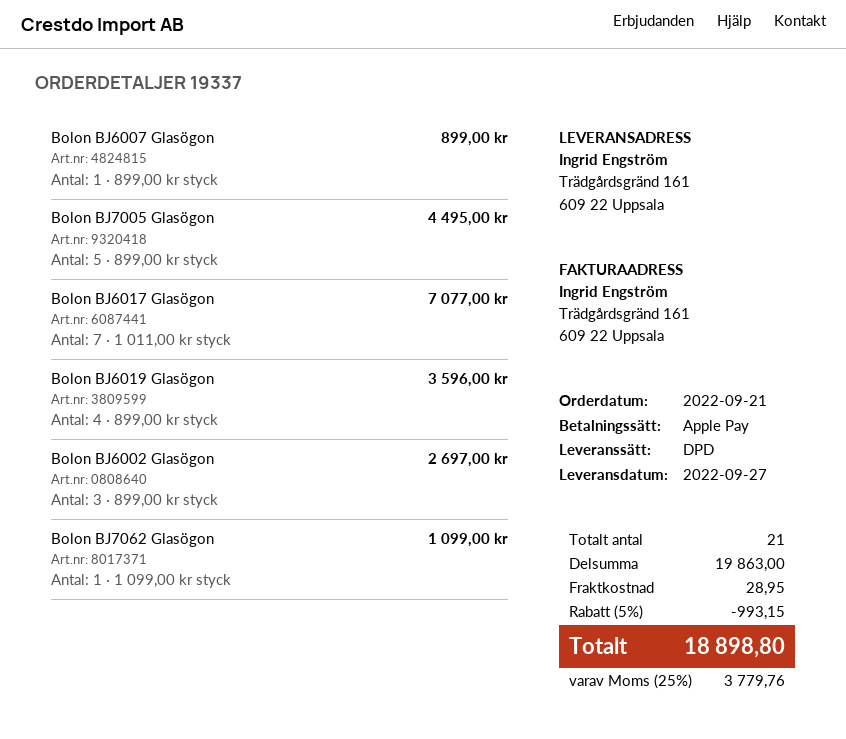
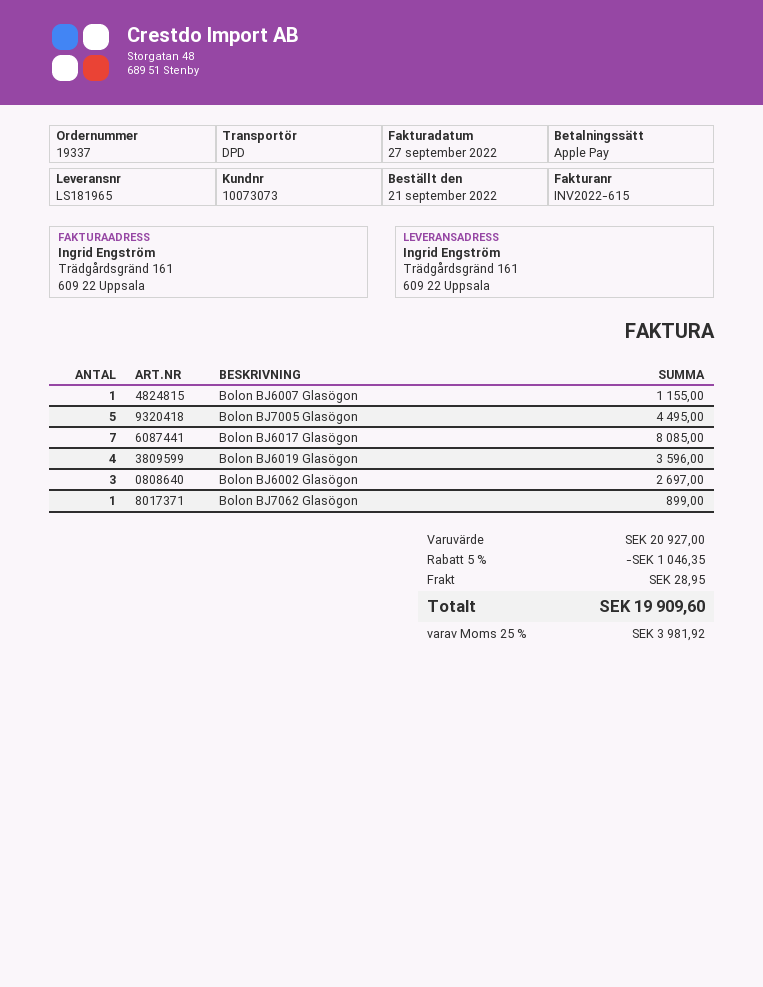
Bolon BJ6007 Glasögon: 1 for 899.00 -> 1 for 1155.00
Bolon BJ6017 Glasögon: 7 for 7077.00 -> 7 for 8085.00
Bolon BJ7062 Glasögon: 1 for 1099.00 -> 1 for 899.00
subtotal: 19863.00 -> 20927.00
discount: 5% = 993.15 -> 5% = 1046.35
tax: 25% = 3779.76 -> 25% = 3981.92
total: 18898.80 -> 19909.60

